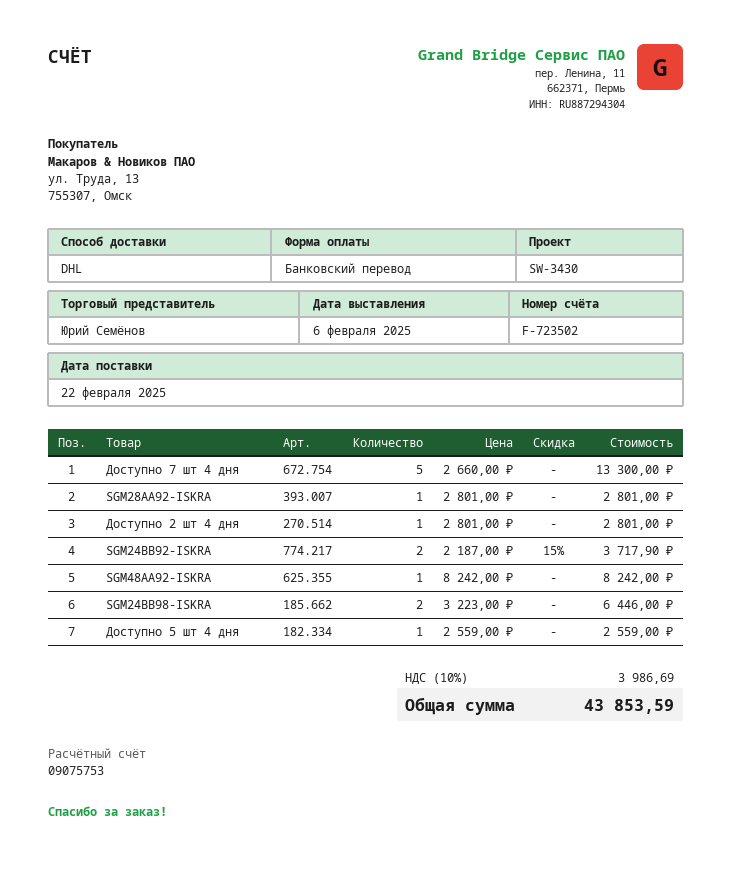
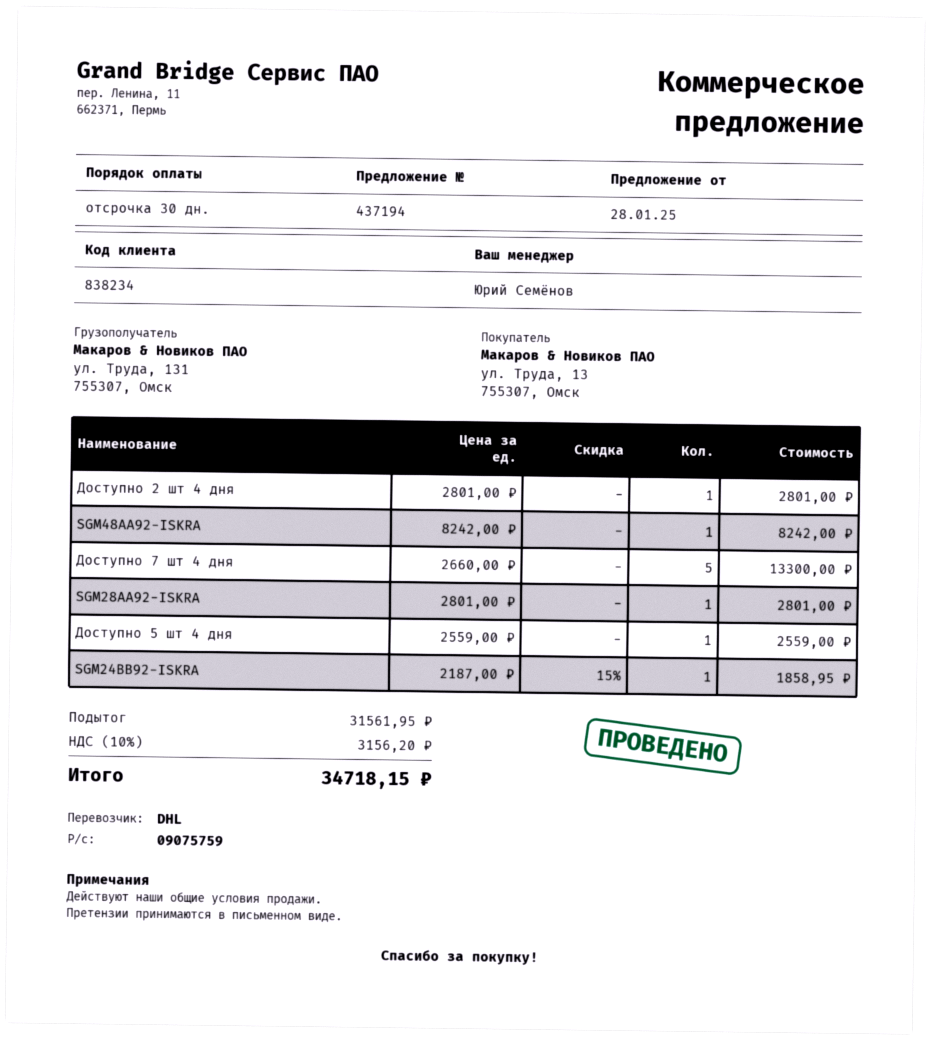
bank account: 09075753 -> 09075759
SGM24BB92-ISKRA: 2 x 2187.00 - 15% = 3717.90 -> 1 x 2187.00 - 15% = 1858.95
SGM24BB98-ISKRA: 2 x 3223.00 = 6446.00 -> none
tax: 10% = 3986.69 -> 10% = 3156.20
total: 43853.59 -> 34718.15

